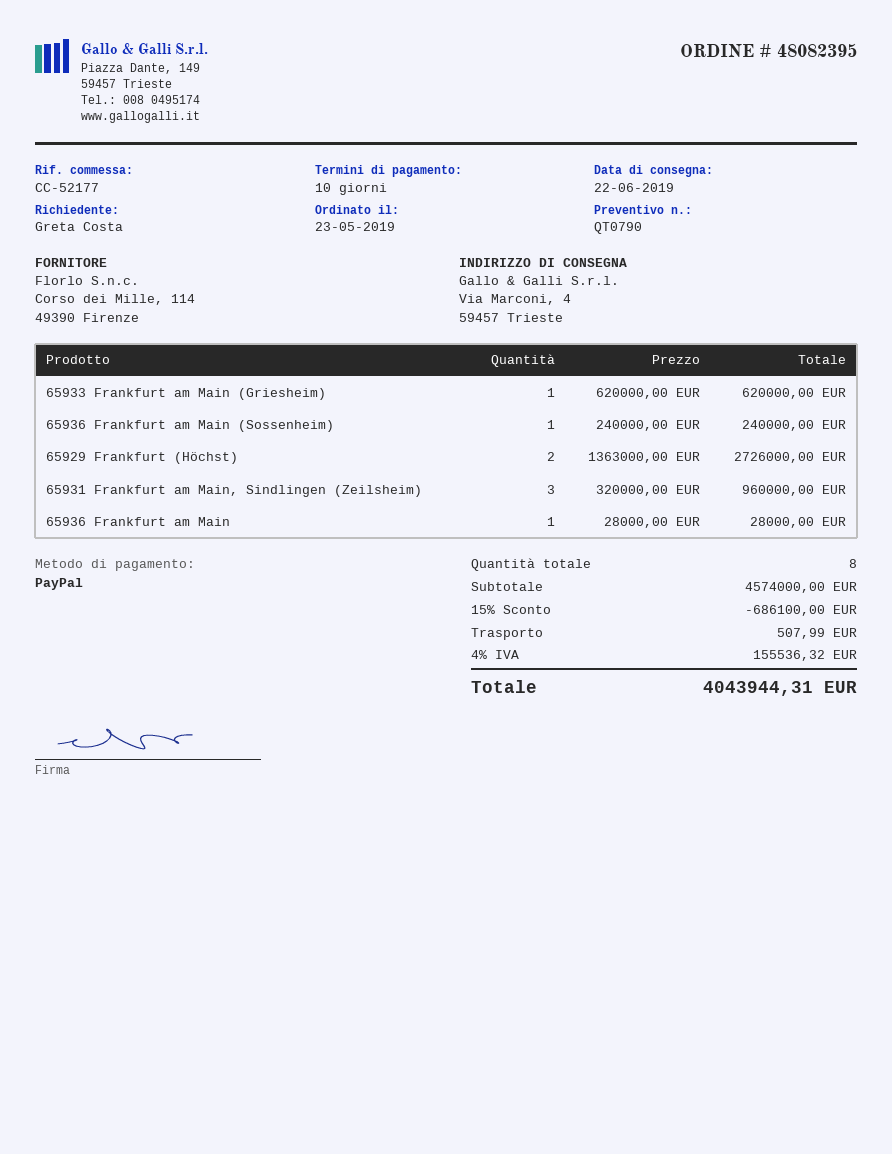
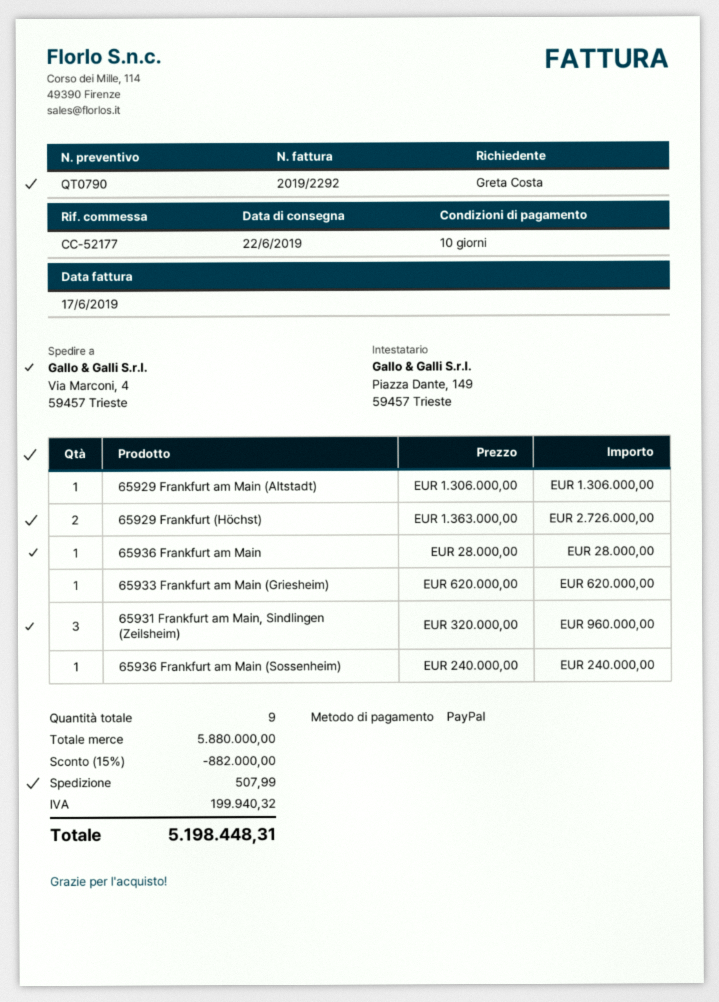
65929 Frankfurt am Main (Altstadt): none -> 1 x 1306000.00 = 1306000.00
total quantity: 8 -> 9
subtotal: 4574000.00 -> 5880000.00
discount: 15% = 686100.00 -> 15% = 882000.00
tax: 155536.32 -> 199940.32
total: 4043944.31 -> 5198448.31

